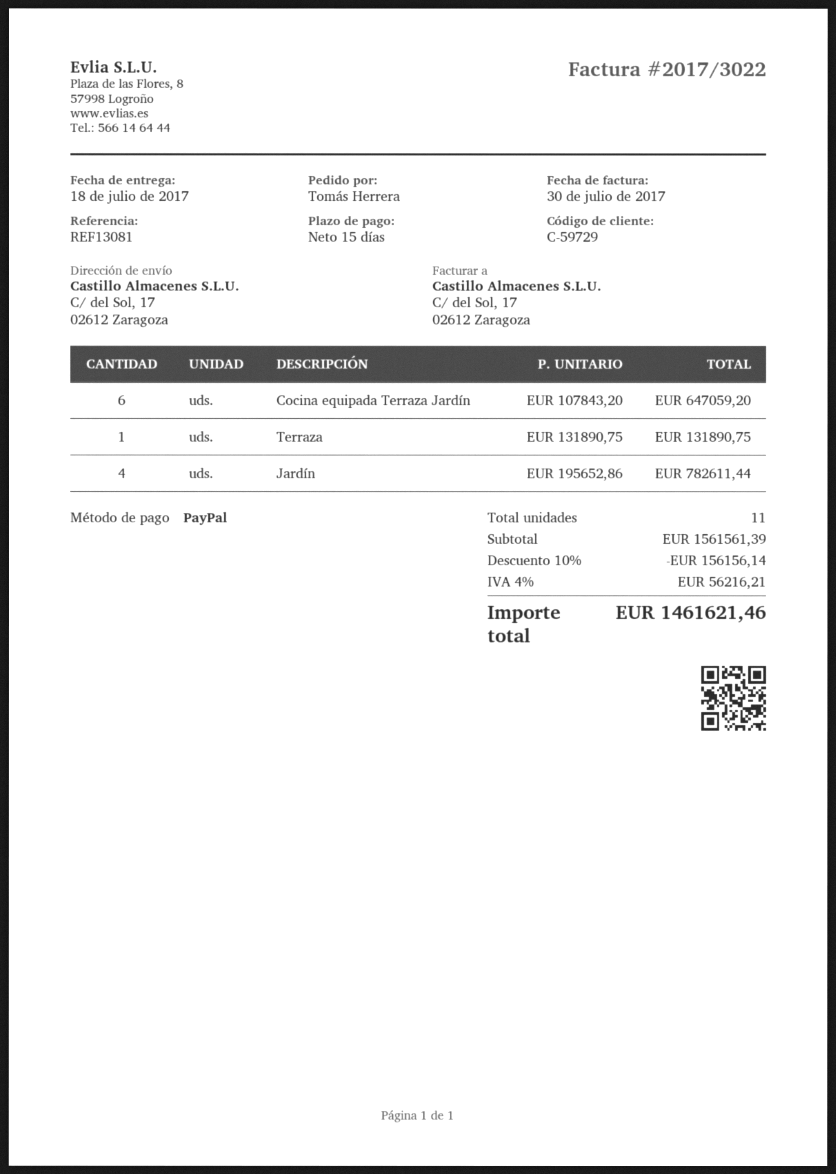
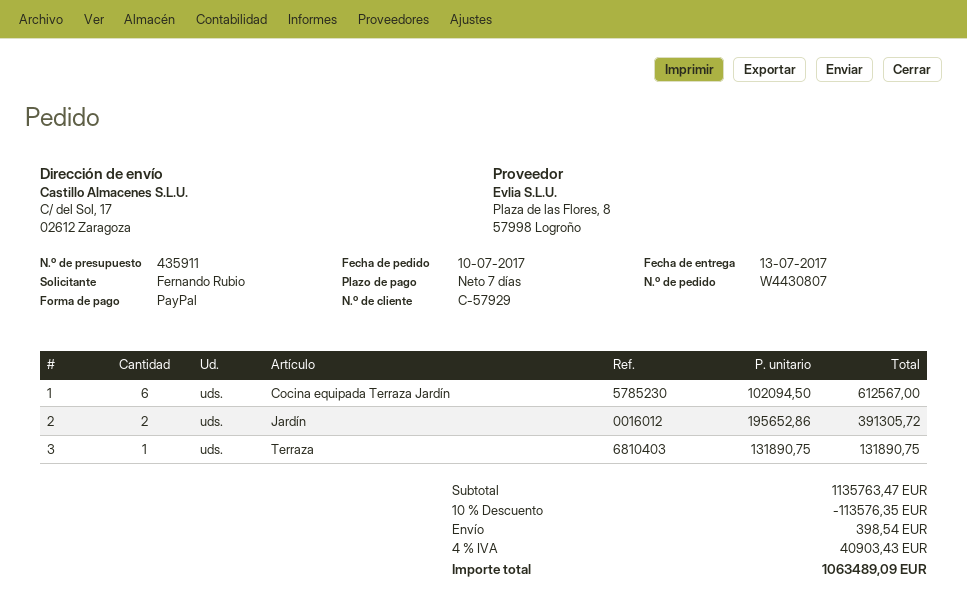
delivery date: 2017-07-18 -> 2017-07-13
payment terms: 15 days -> 7 days
customer number: C-59729 -> C-57929
ordered by: Tomás Herrera -> Fernando Rubio
Cocina equipada Terraza Jardín: 6 x 107843.20 = 647059.20 -> 6 x 102094.50 = 612567.00
Jardín: 4 x 195652.86 = 782611.44 -> 2 x 195652.86 = 391305.72
subtotal: 1561561.39 -> 1135763.47
discount: 10% = 156156.14 -> 10% = 113576.35
shipping: none -> 398.54
tax: 4% = 56216.21 -> 4% = 40903.43
total: 1461621.46 -> 1063489.09

